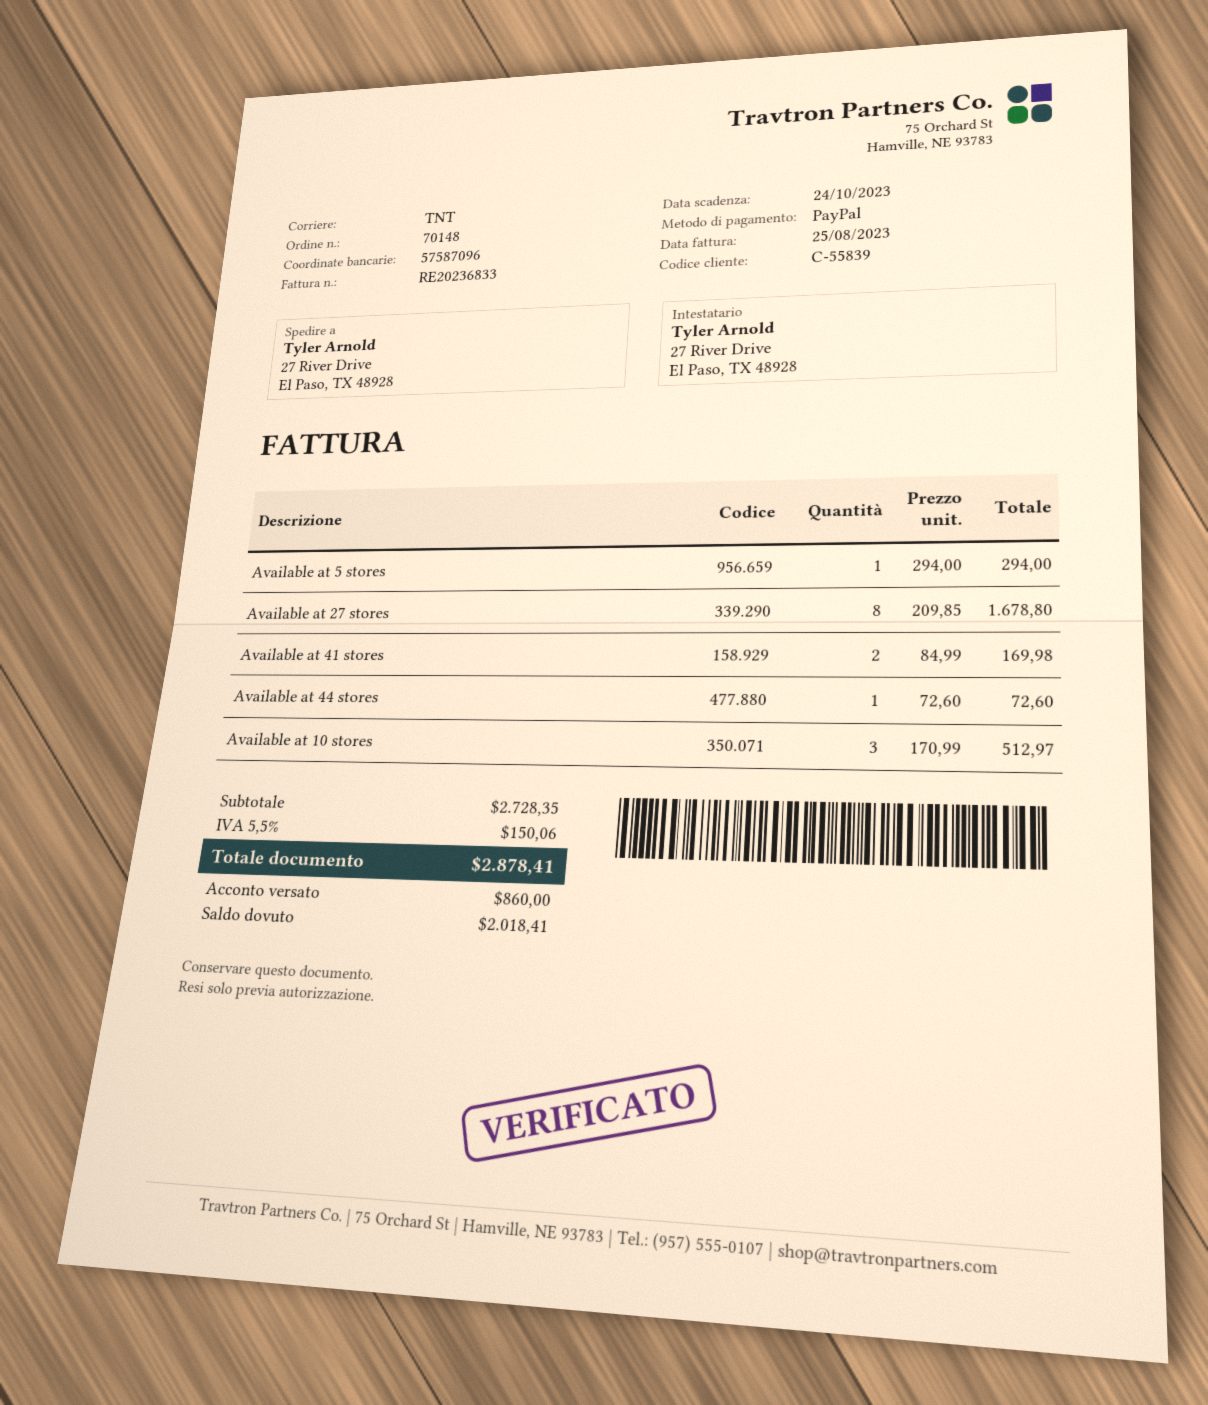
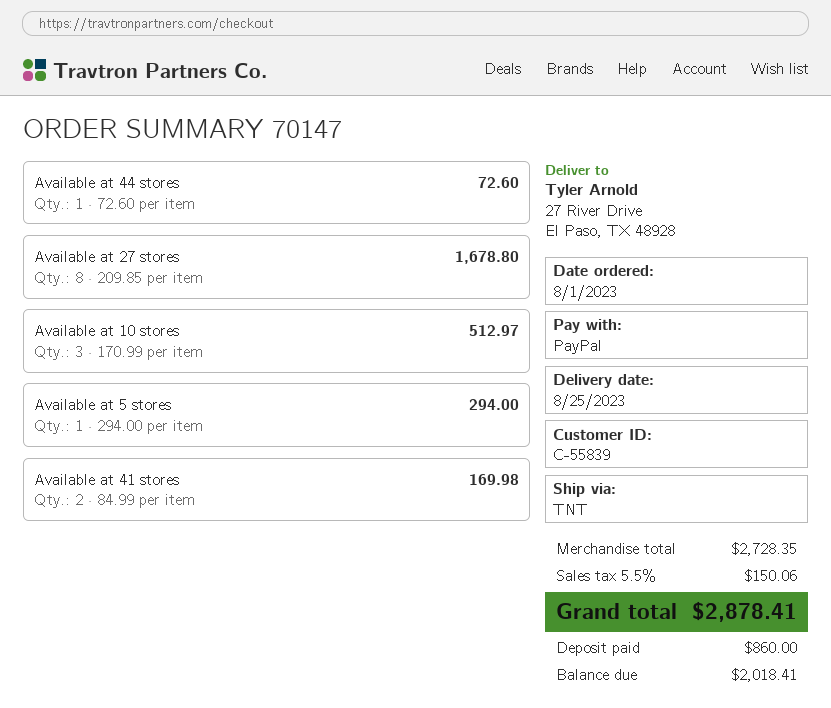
order number: 70148 -> 70147

